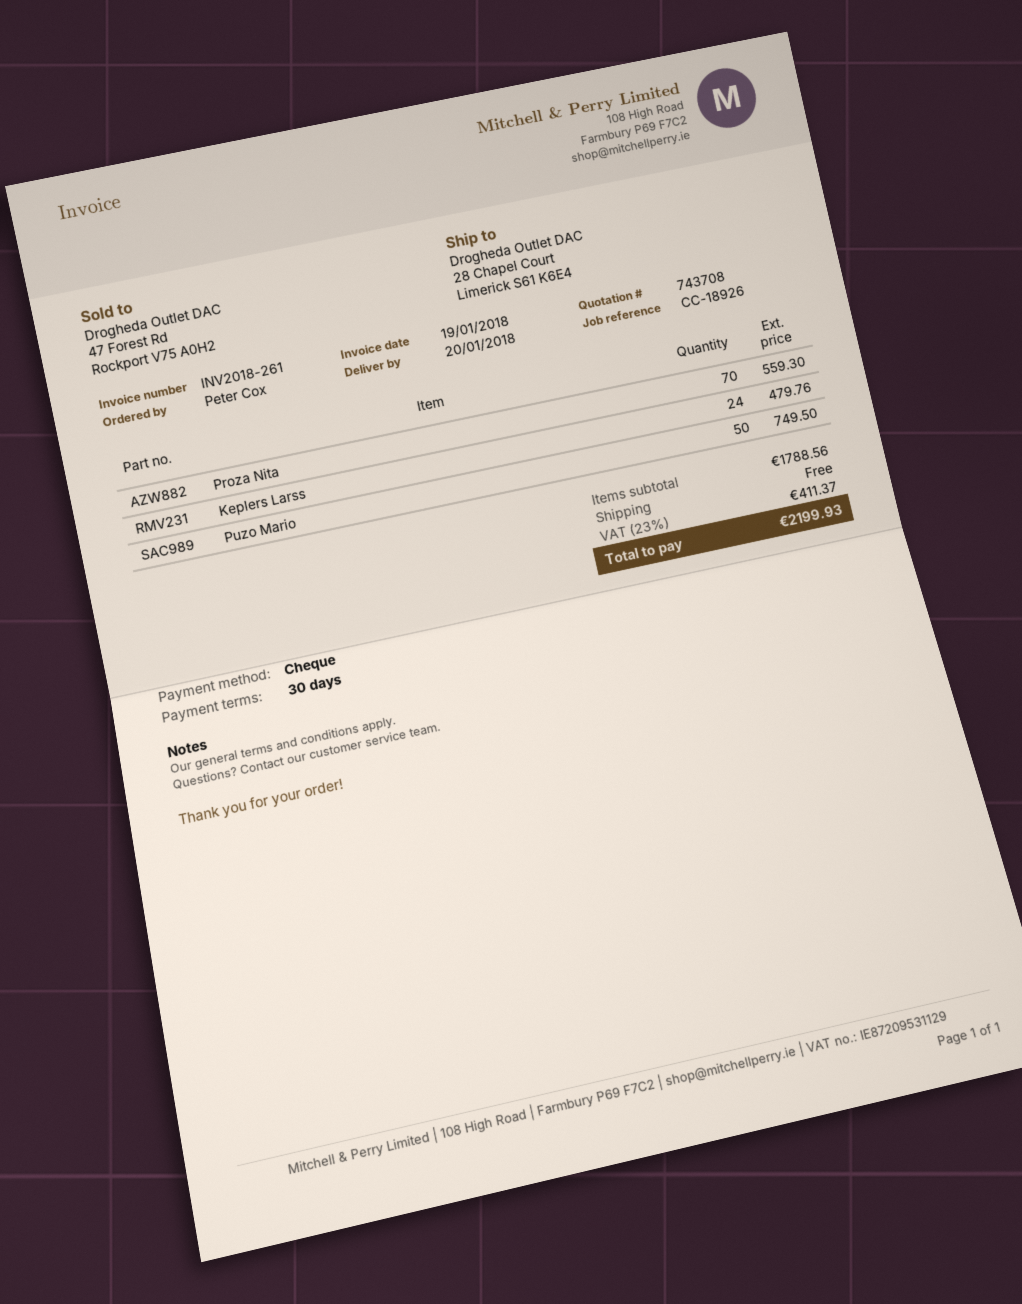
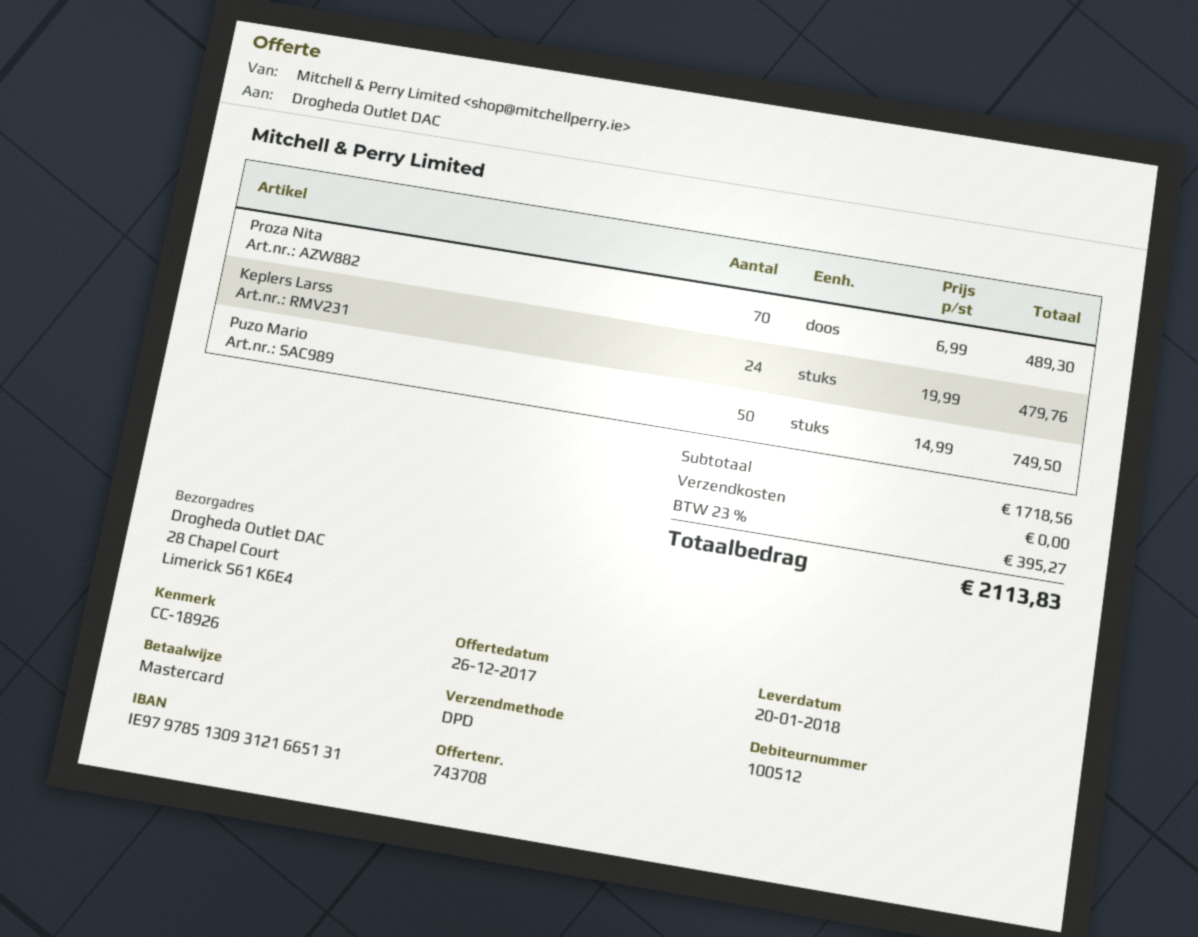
payment method: cheque -> Mastercard
Proza Nita: 70 for 559.30 -> 70 for 489.30
subtotal: 1788.56 -> 1718.56
tax: 23% = 411.37 -> 23% = 395.27
total: 2199.93 -> 2113.83

